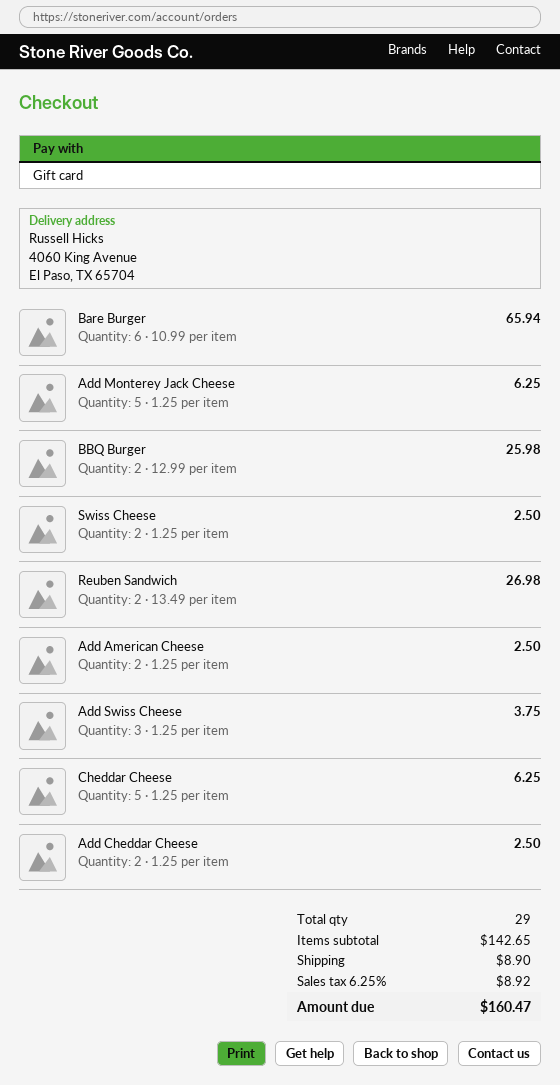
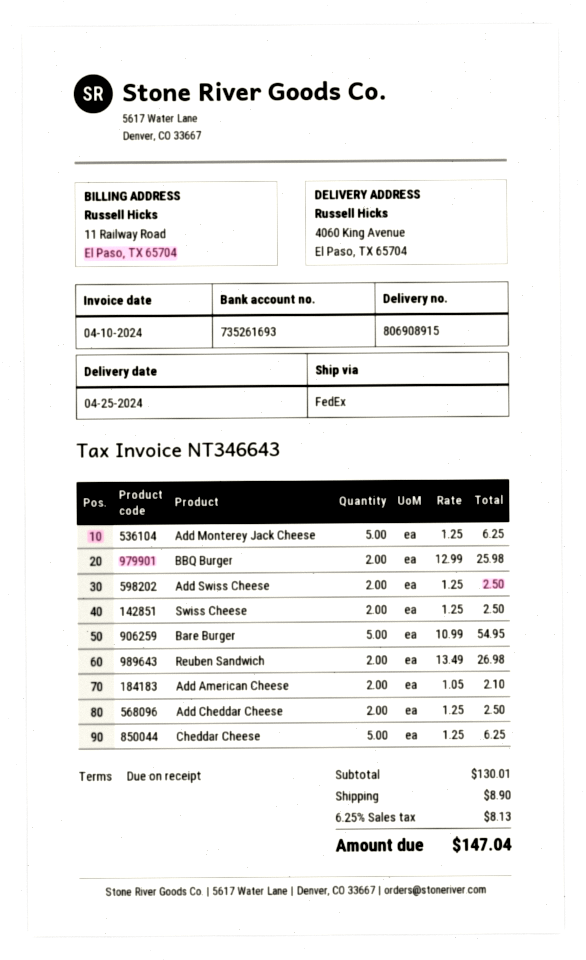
Bare Burger: 6 x 10.99 = 65.94 -> 5 x 10.99 = 54.95
Add American Cheese: 2 x 1.25 = 2.50 -> 2 x 1.05 = 2.10
Add Swiss Cheese: 3 x 1.25 = 3.75 -> 2 x 1.25 = 2.50
subtotal: 142.65 -> 130.01
tax: 6.25% = 8.92 -> 6.25% = 8.13
total: 160.47 -> 147.04

